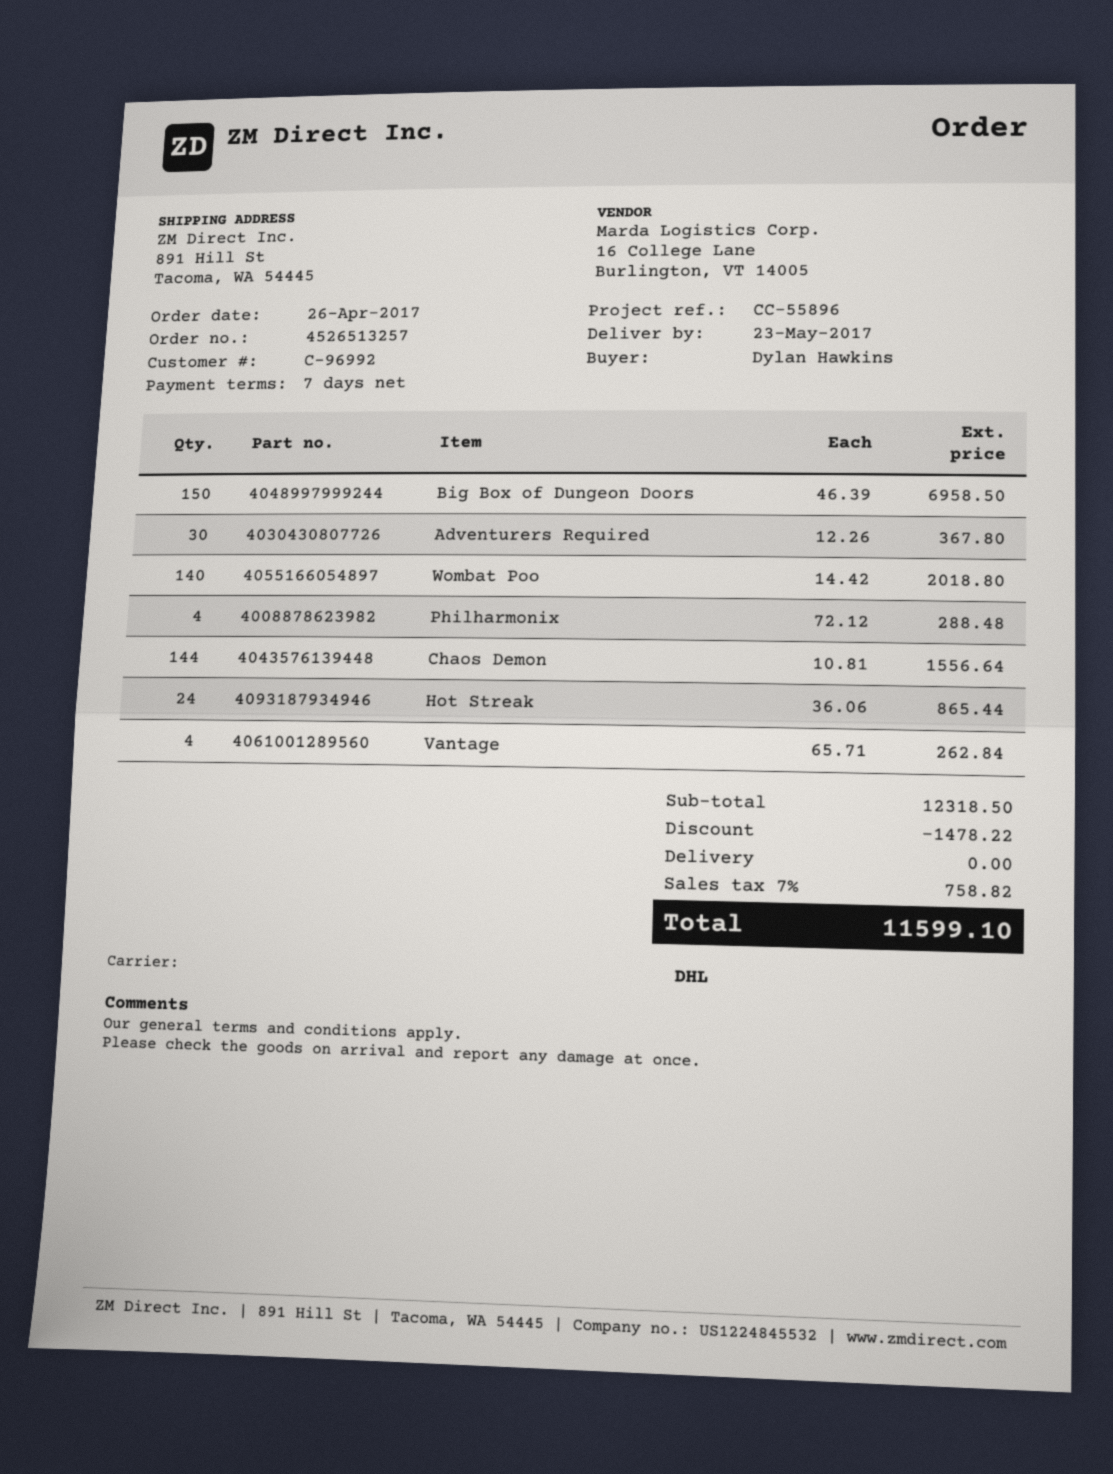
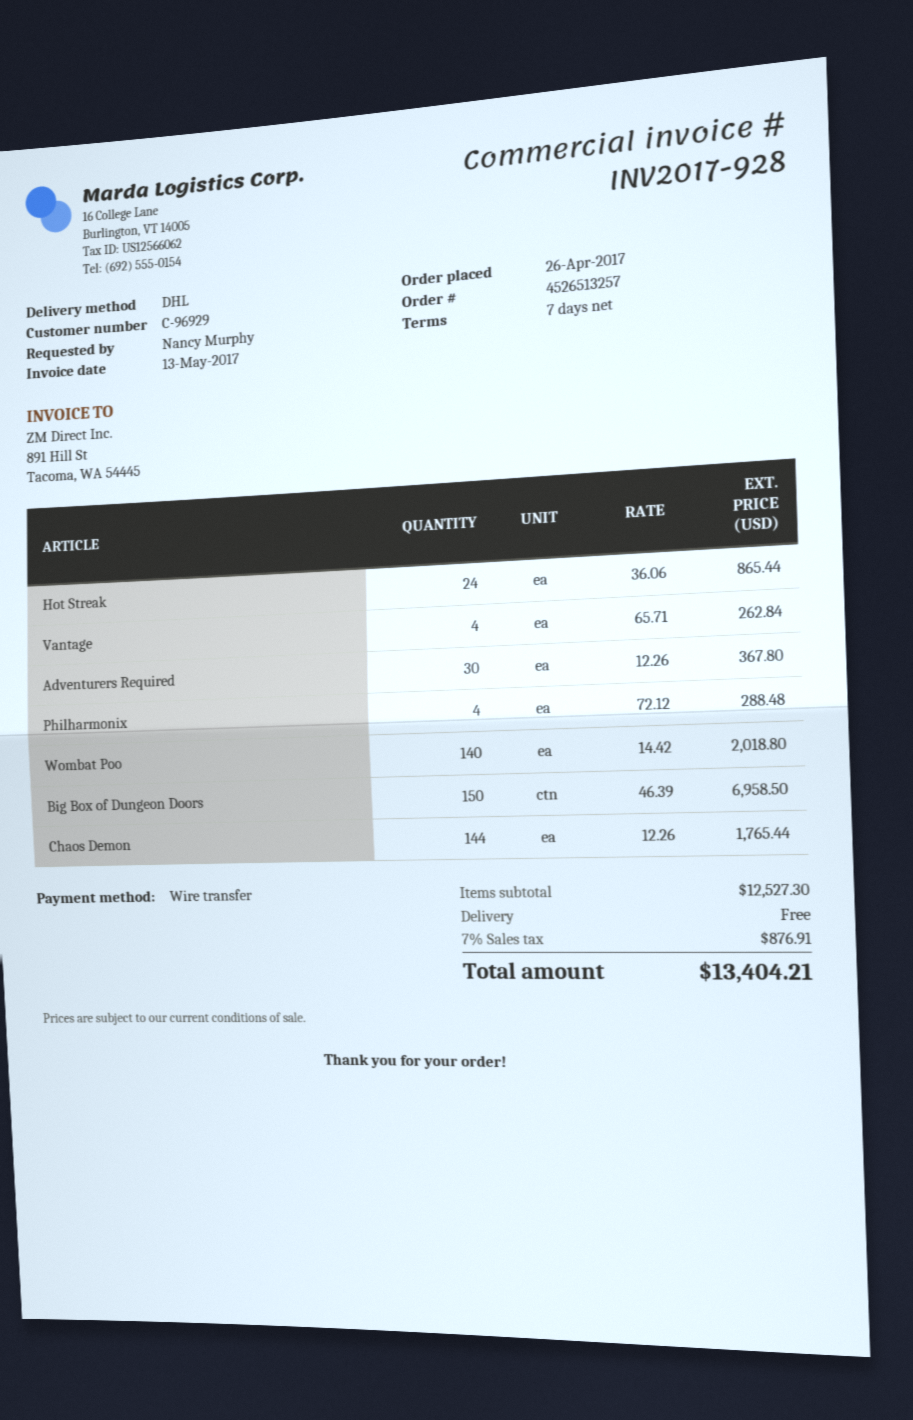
customer number: C-96992 -> C-96929
ordered by: Dylan Hawkins -> Nancy Murphy
Chaos Demon: 144 x 10.81 = 1556.64 -> 144 x 12.26 = 1765.44
subtotal: 12318.50 -> 12527.30
discount: 1478.22 -> none
tax: 7% = 758.82 -> 7% = 876.91
total: 11599.10 -> 13404.21

